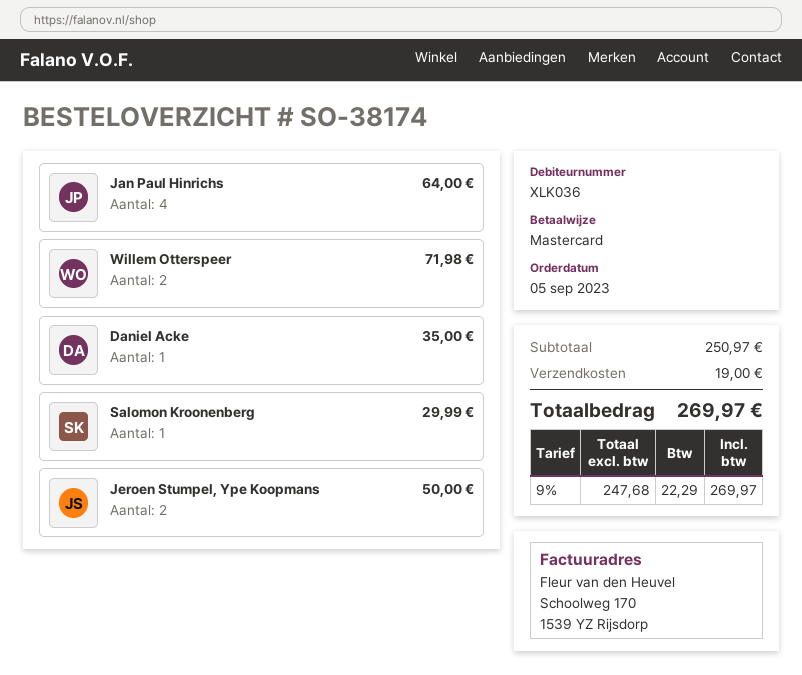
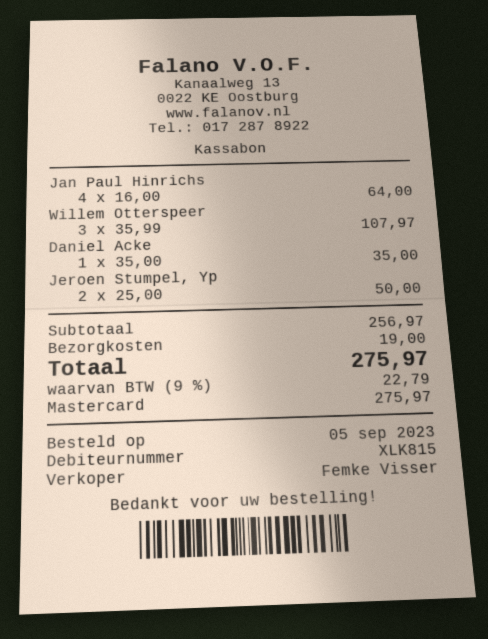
customer number: XLK036 -> XLK815
Willem Otterspeer: 2 for 71.98 -> 3 for 107.97
Salomon Kroonenberg: 1 for 29.99 -> none
subtotal: 250.97 -> 256.97
tax: 9% = 22.29 -> 9% = 22.79
total: 269.97 -> 275.97

